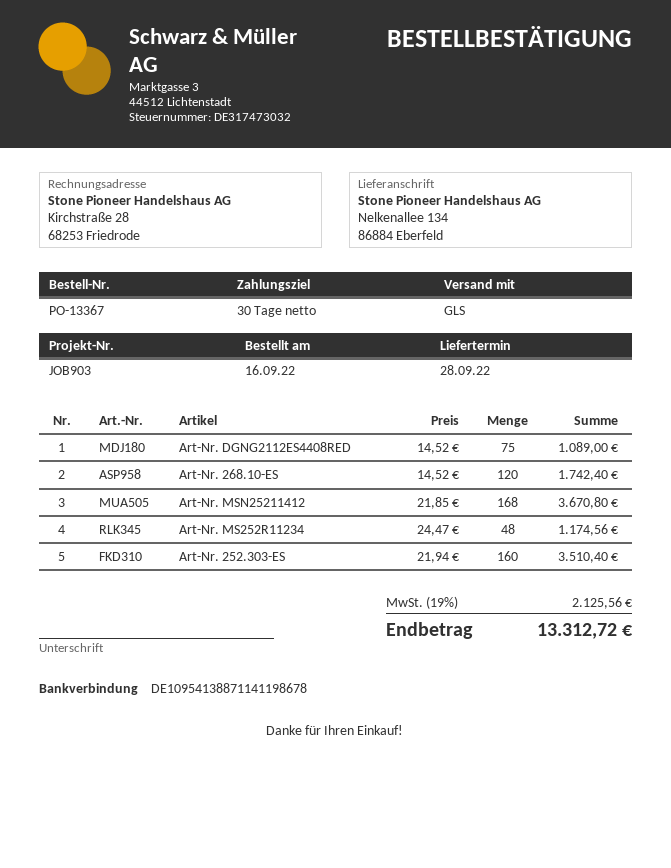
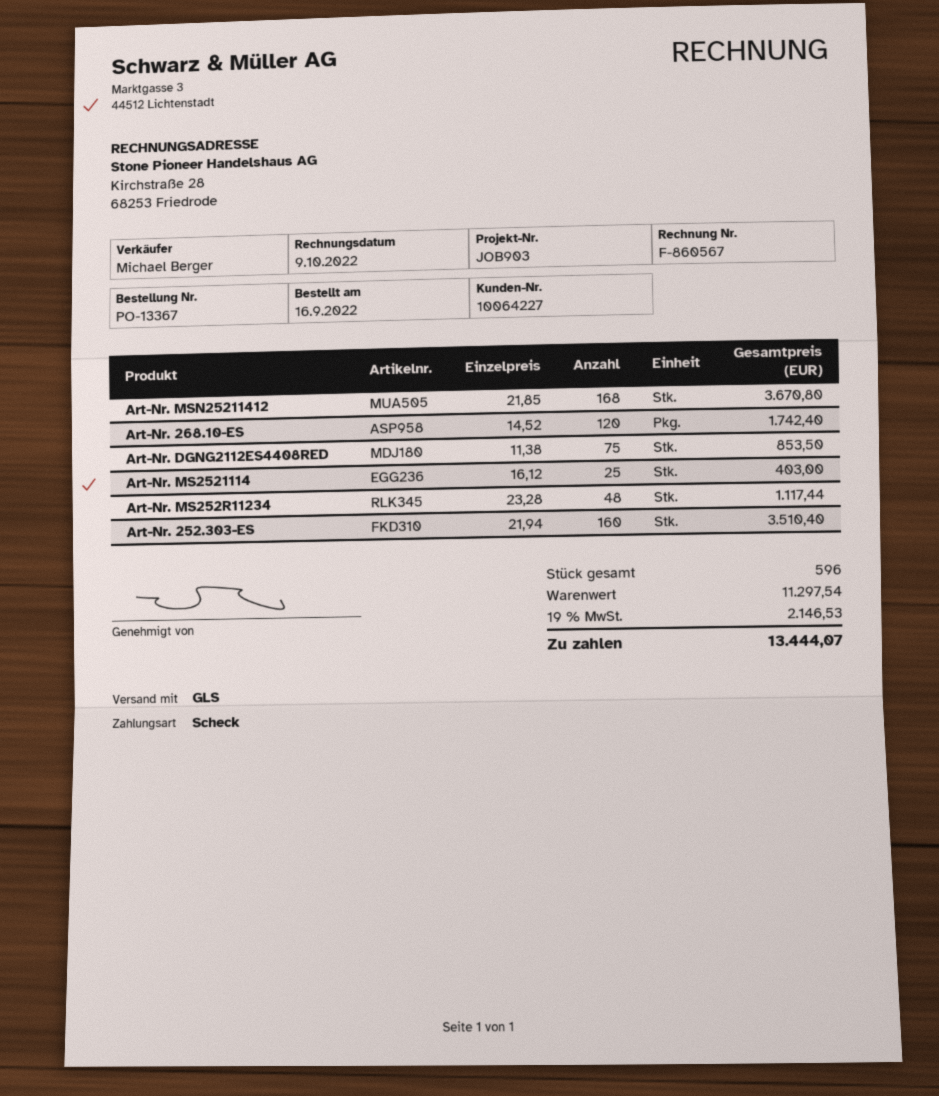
Art-Nr. DGNG2112ES4408RED: 75 x 14.52 = 1089.00 -> 75 x 11.38 = 853.50
Art-Nr. MS252R11234: 48 x 24.47 = 1174.56 -> 48 x 23.28 = 1117.44
Art-Nr. MS2521114: none -> 25 x 16.12 = 403.00
tax: 19% = 2125.56 -> 19% = 2146.53
total: 13312.72 -> 13444.07

